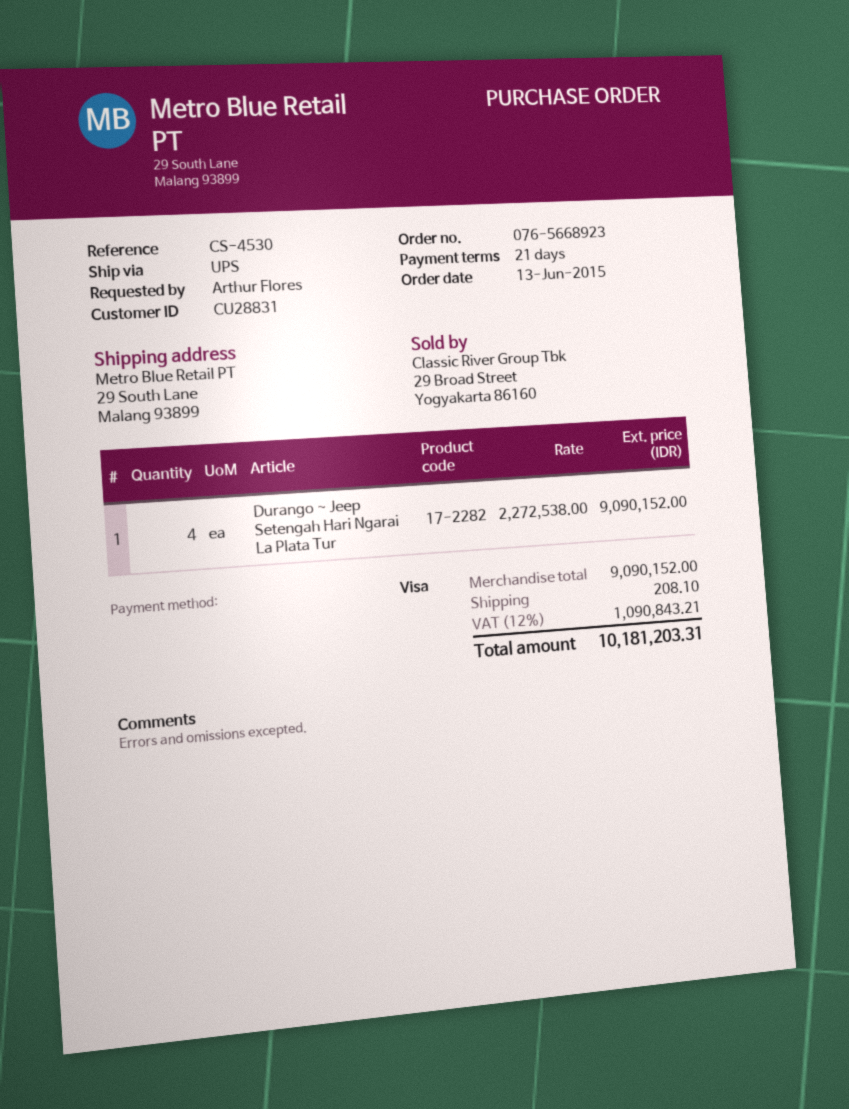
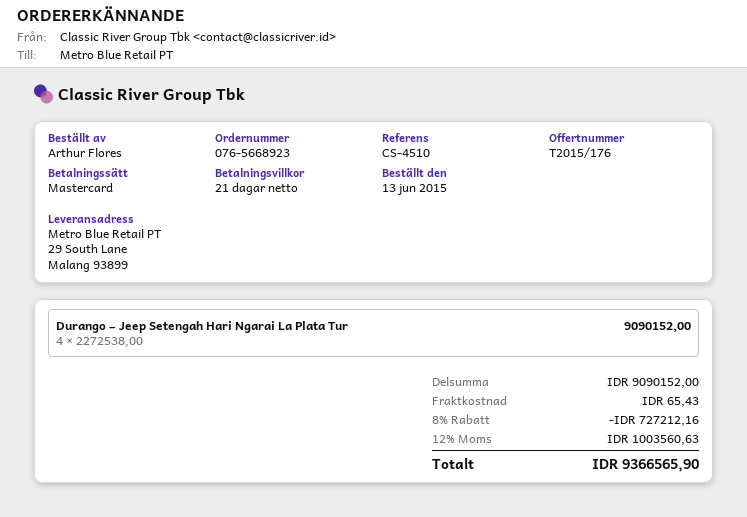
reference: CS-4530 -> CS-4510
payment method: Visa -> Mastercard
discount: none -> 8% = 727212.16
shipping: 208.10 -> 65.43
tax: 12% = 1090843.21 -> 12% = 1003560.63
total: 10181203.31 -> 9366565.90

